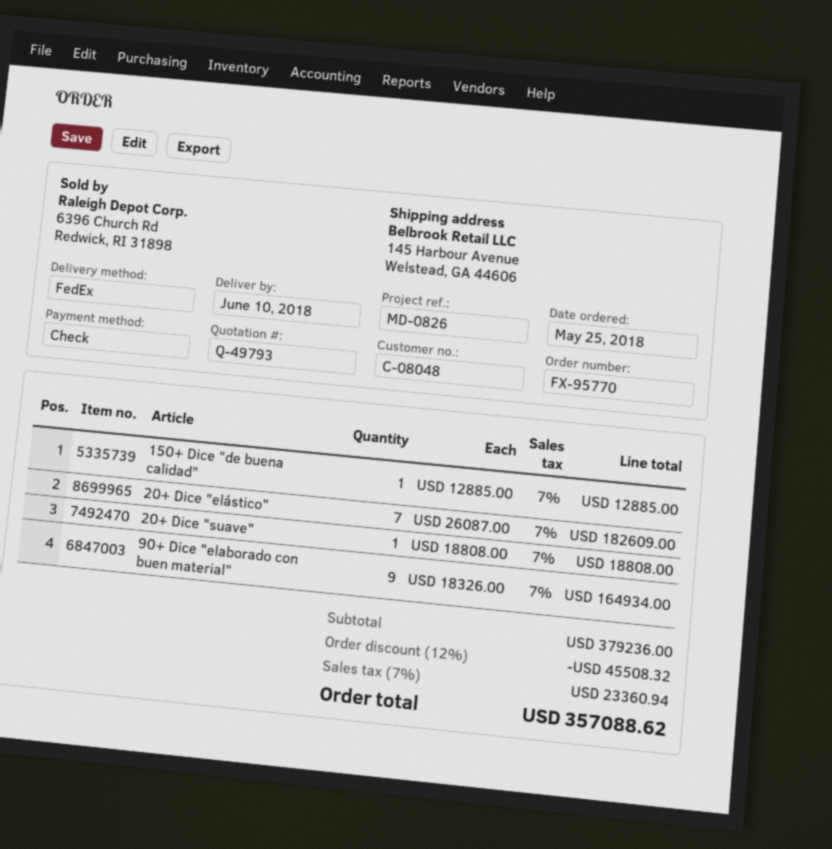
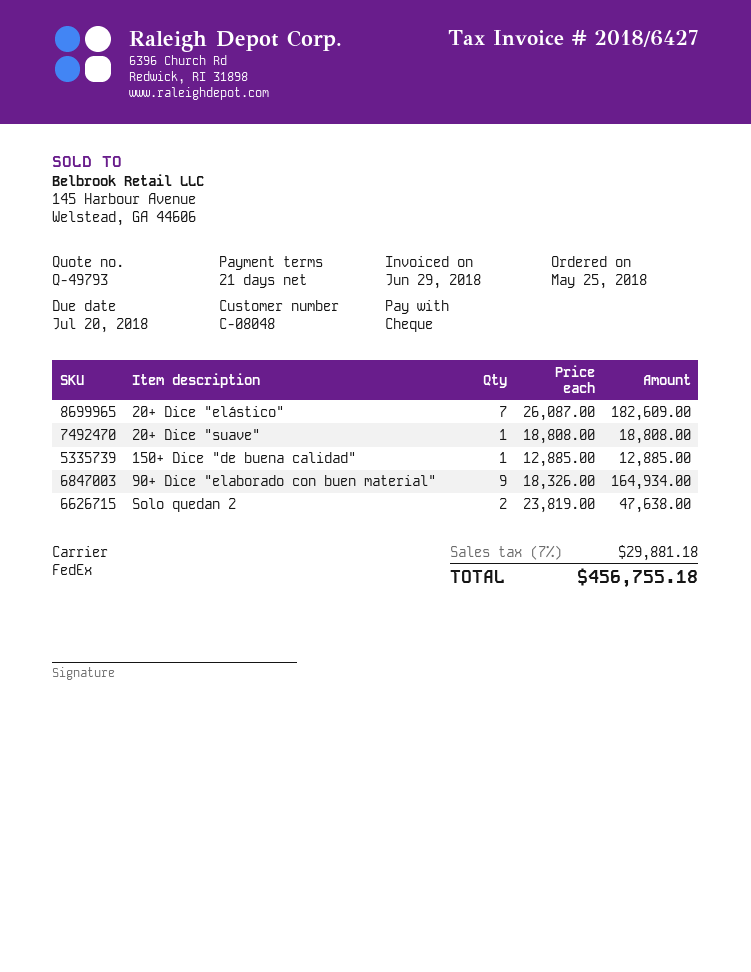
Solo quedan 2: none -> 2 x 23819.00 = 47638.00
discount: 12% = 45508.32 -> none
tax: 7% = 23360.94 -> 7% = 29881.18
total: 357088.62 -> 456755.18

